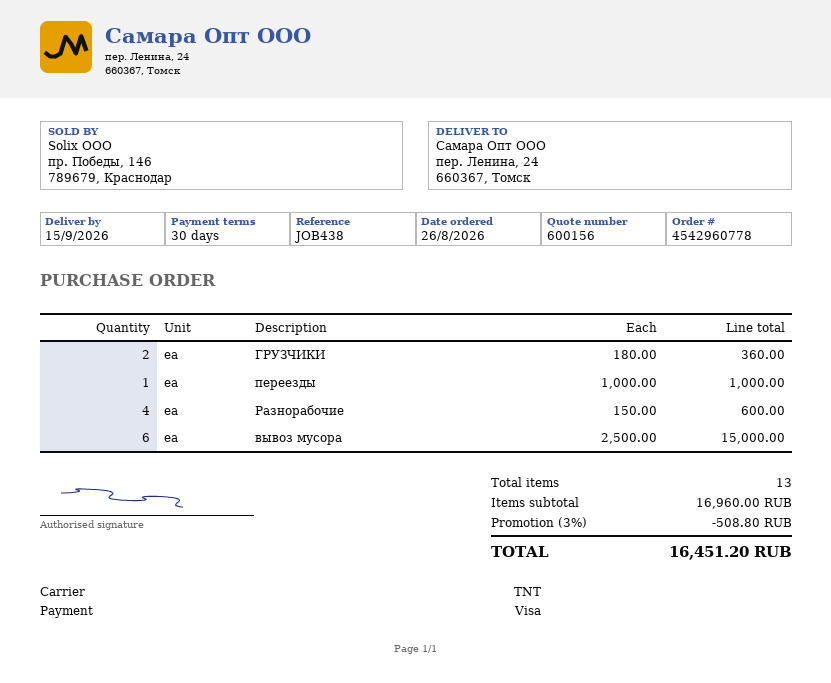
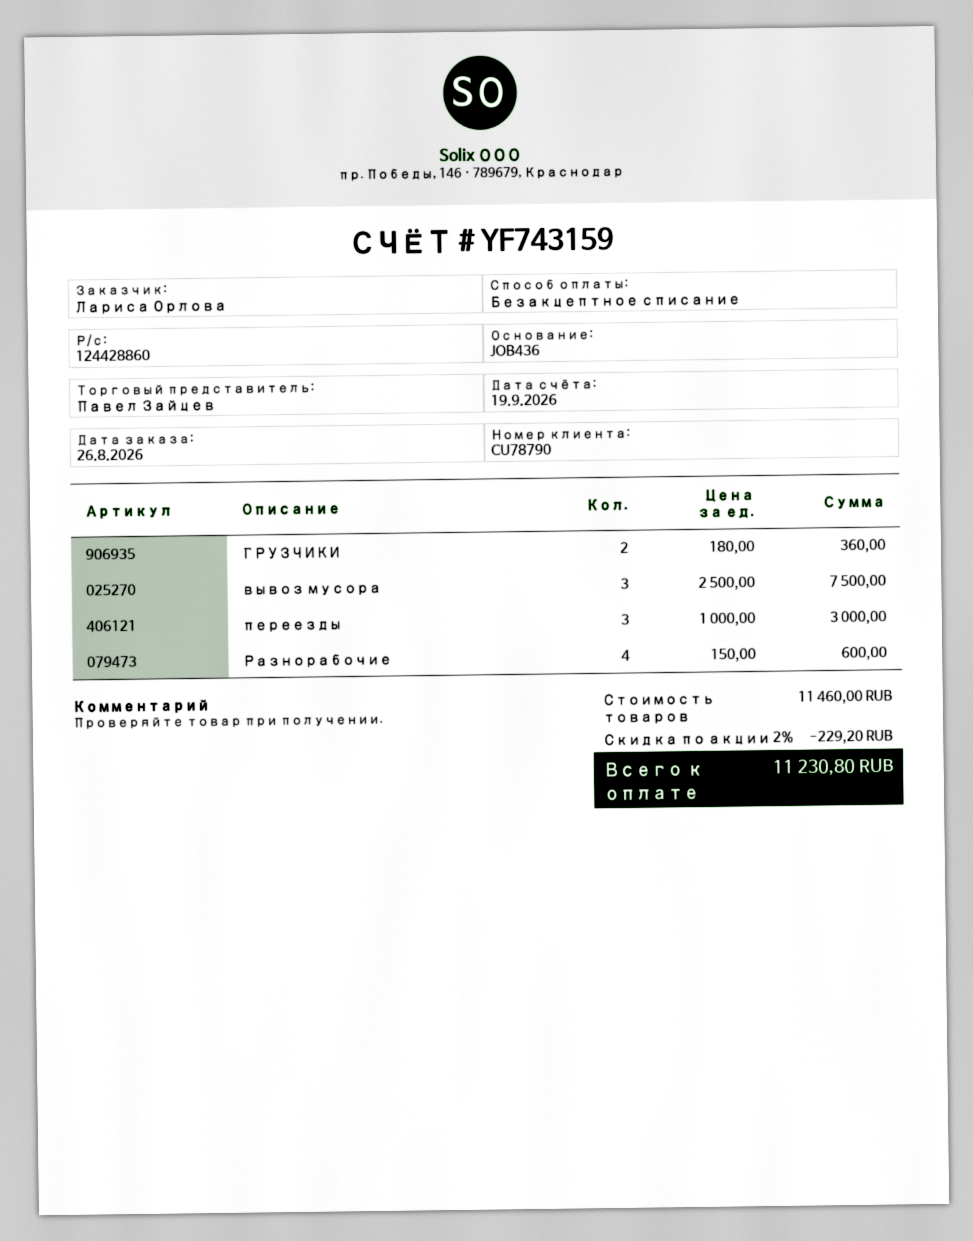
reference: JOB438 -> JOB436
payment method: Visa -> direct debit
переезды: 1 x 1000.00 = 1000.00 -> 3 x 1000.00 = 3000.00
вывоз мусора: 6 x 2500.00 = 15000.00 -> 3 x 2500.00 = 7500.00
subtotal: 16960.00 -> 11460.00
discount: 3% = 508.80 -> 2% = 229.20
total: 16451.20 -> 11230.80

